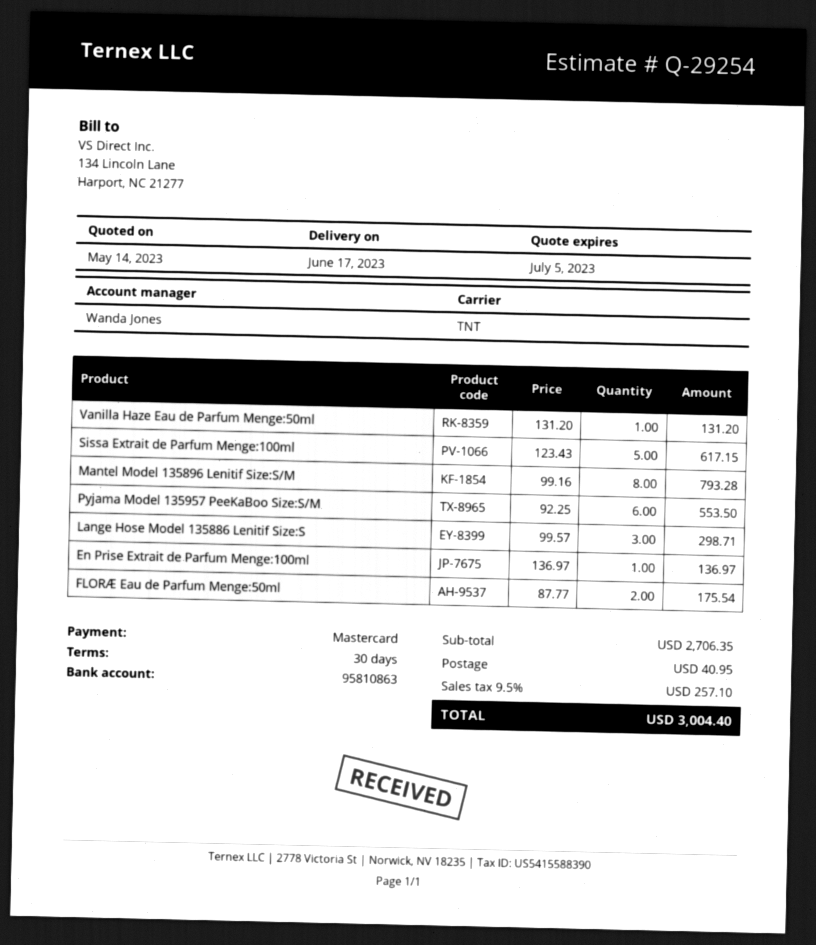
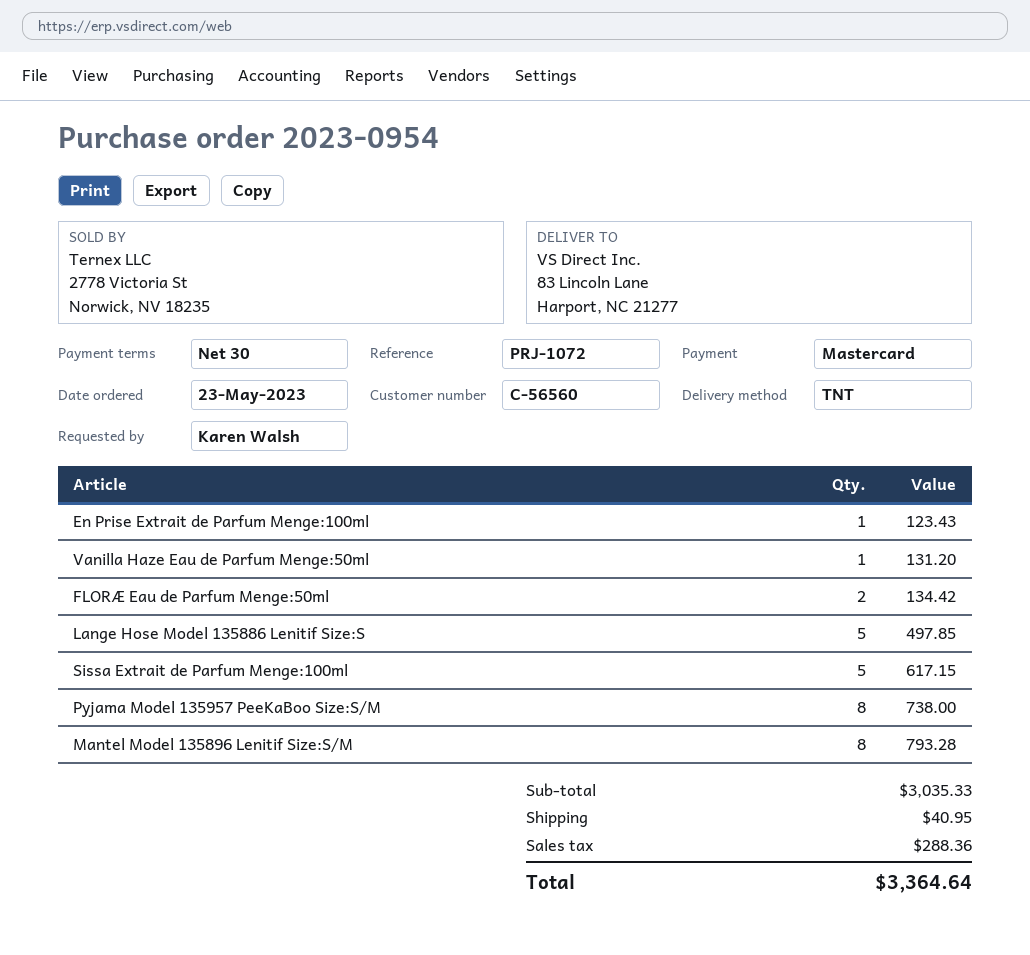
Pyjama Model 135957 PeeKaBoo Size:S/M: 6 for 553.50 -> 8 for 738.00
Lange Hose Model 135886 Lenitif Size:S: 3 for 298.71 -> 5 for 497.85
En Prise Extrait de Parfum Menge:100ml: 1 for 136.97 -> 1 for 123.43
FLORÆ Eau de Parfum Menge:50ml: 2 for 175.54 -> 2 for 134.42
subtotal: 2706.35 -> 3035.33
tax: 257.10 -> 288.36
total: 3004.40 -> 3364.64

